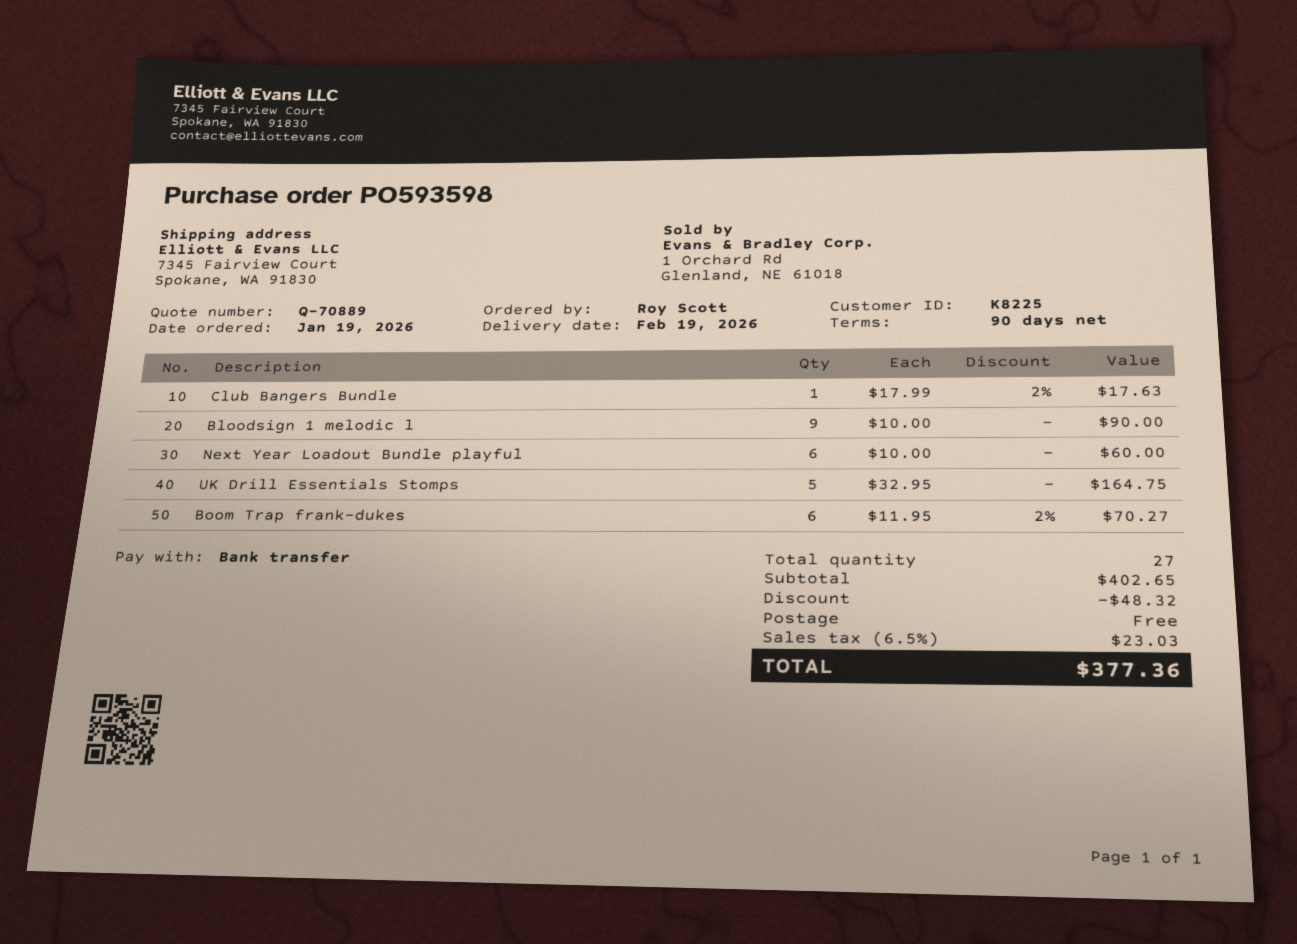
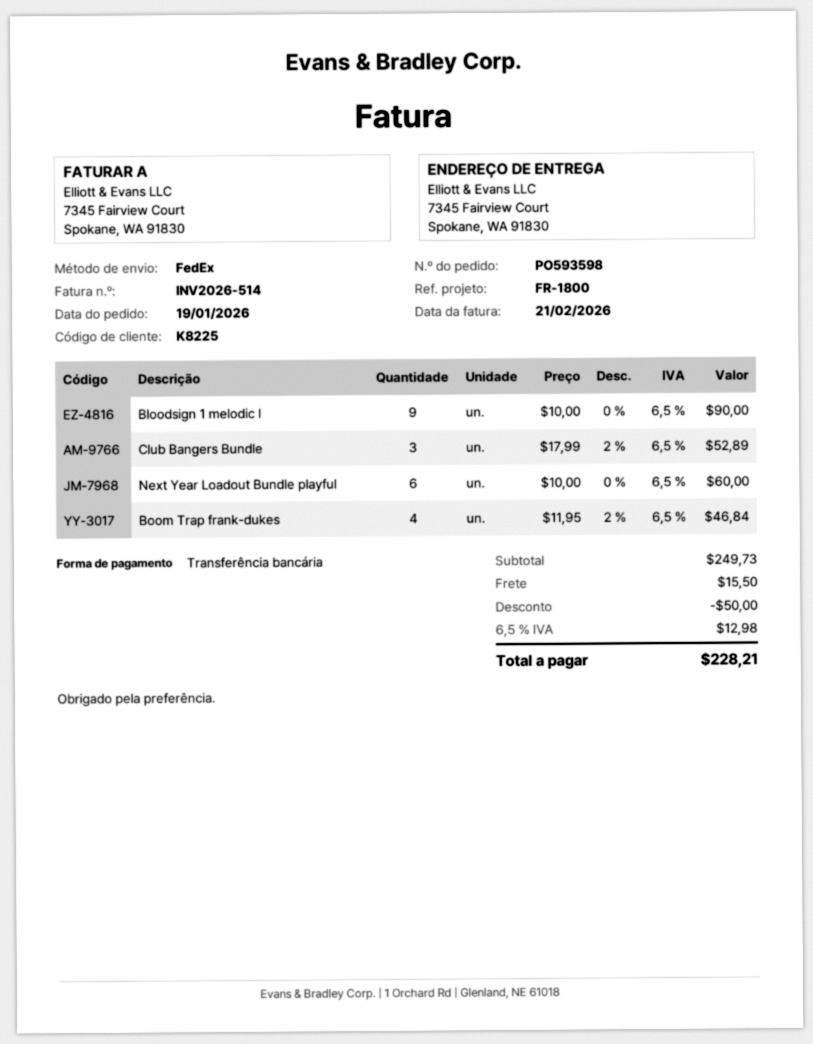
Club Bangers Bundle: 1 x 17.99 - 2% = 17.63 -> 3 x 17.99 - 2% = 52.89
UK Drill Essentials Stomps: 5 x 32.95 = 164.75 -> none
Boom Trap frank-dukes: 6 x 11.95 - 2% = 70.27 -> 4 x 11.95 - 2% = 46.84
subtotal: 402.65 -> 249.73
discount: 48.32 -> 50.00
shipping: 0.00 -> 15.50
tax: 6.5% = 23.03 -> 6.5% = 12.98
total: 377.36 -> 228.21

